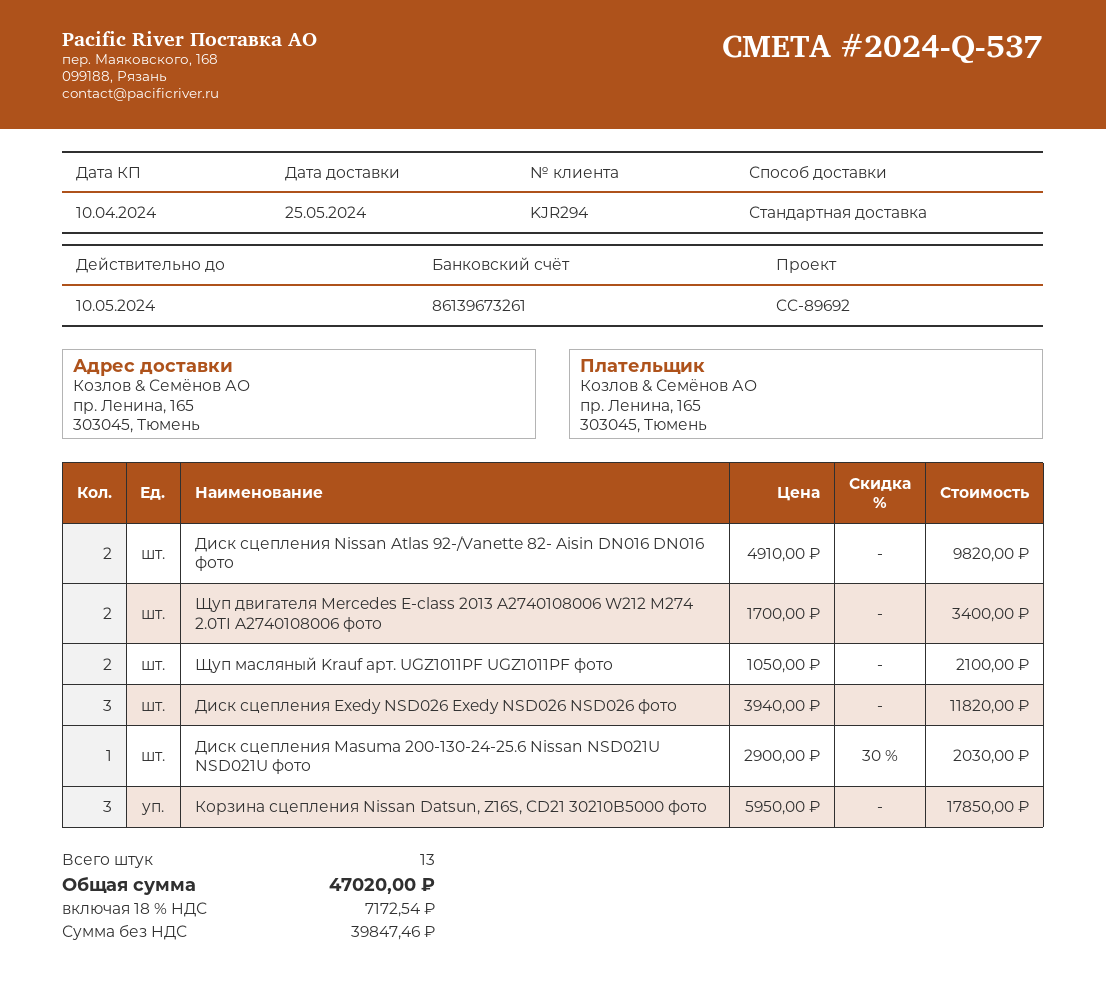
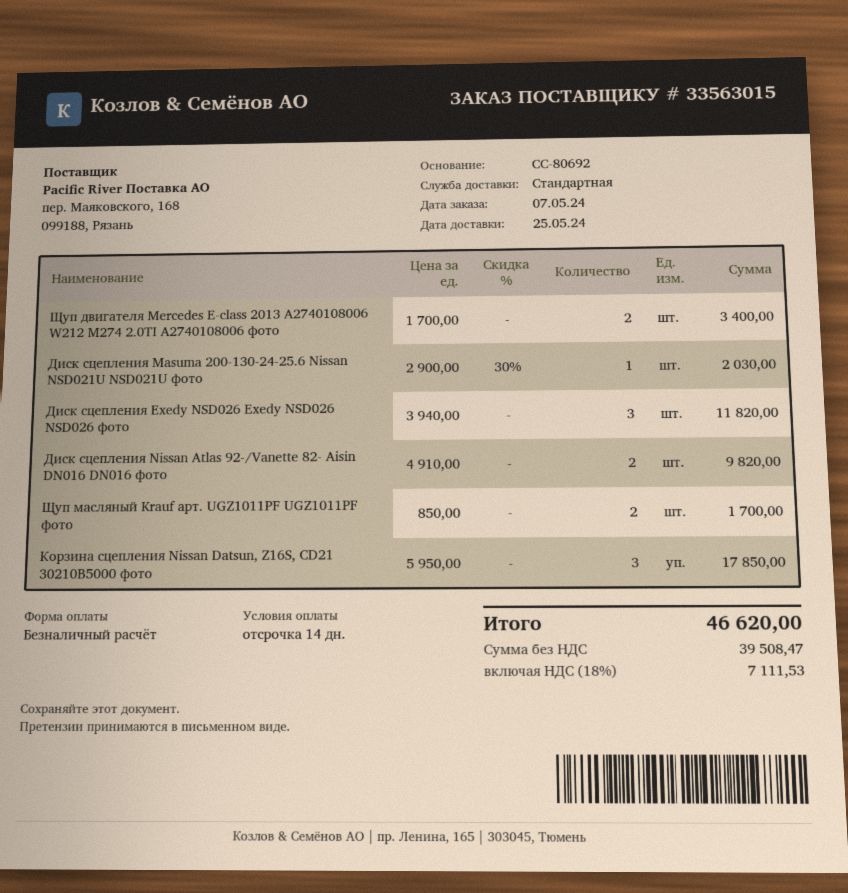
reference: CC-89692 -> CC-80692
Щуп масляный Krauf арт. UGZ1011PF UGZ1011PF фото: 2 x 1050.00 = 2100.00 -> 2 x 850.00 = 1700.00
net: 39847.46 -> 39508.47
tax: 18% = 7172.54 -> 18% = 7111.53
total: 47020.00 -> 46620.00

